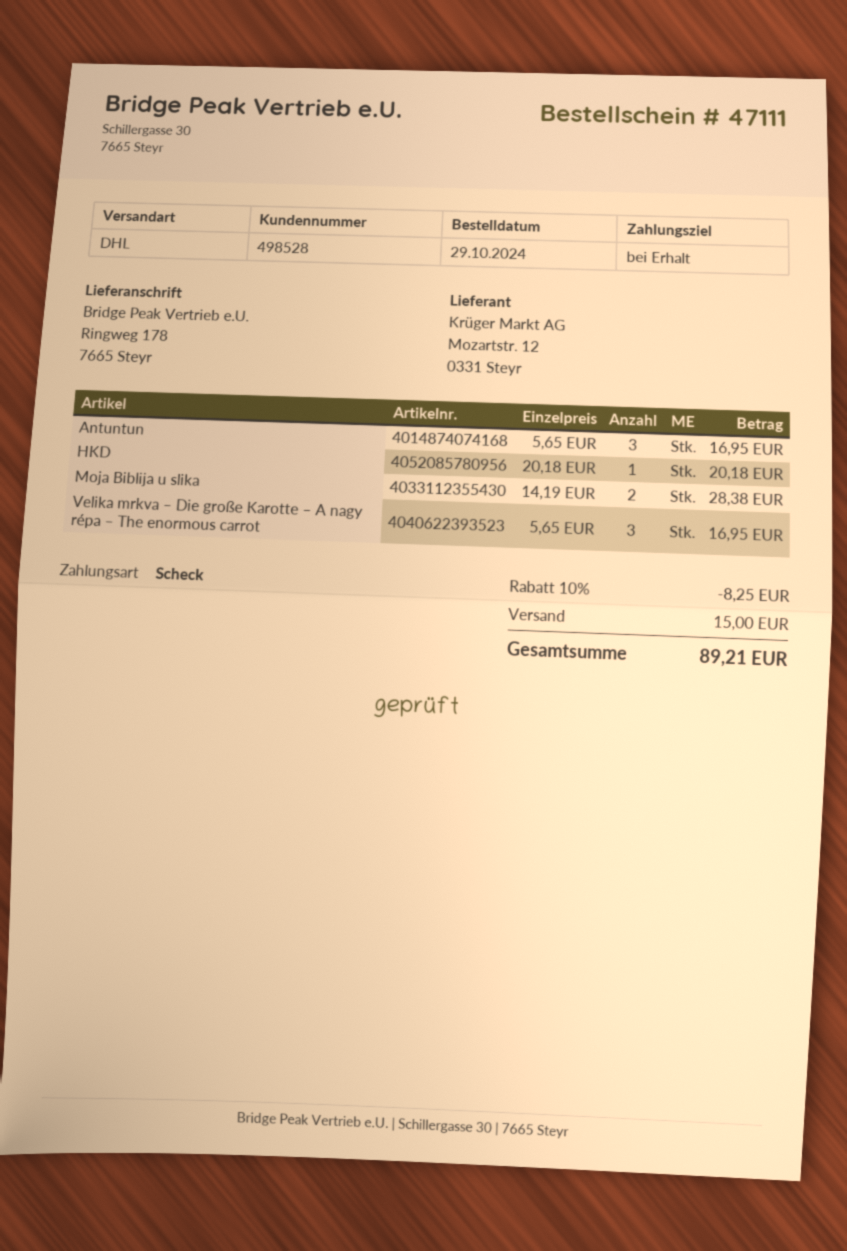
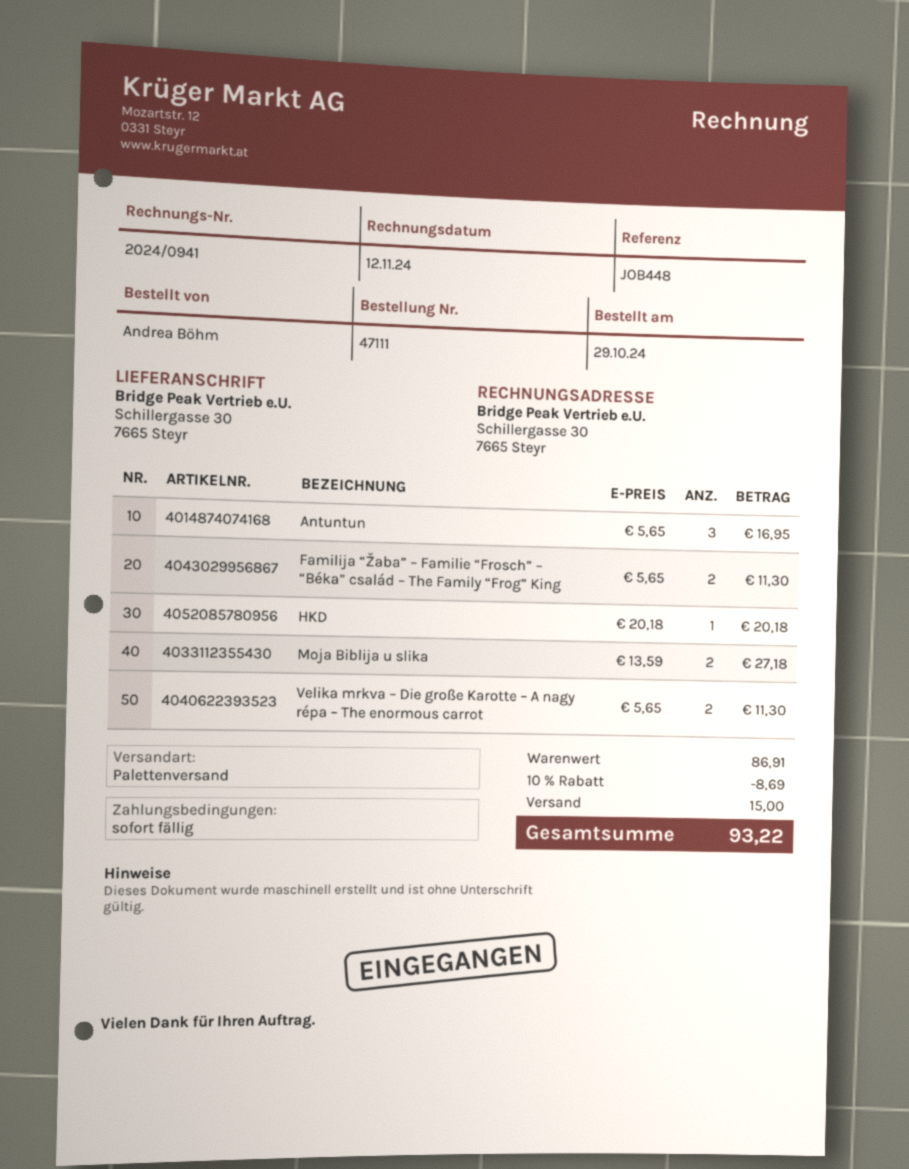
shipping method: DHL -> pallet freight
ship to: Ringweg 178, 7665 Steyr -> Schillergasse 30, 7665 Steyr
Moja Biblija u slika: 2 x 14.19 = 28.38 -> 2 x 13.59 = 27.18
Velika mrkva – Die große Karotte – A nagy répa – The enormous carrot: 3 x 5.65 = 16.95 -> 2 x 5.65 = 11.30
Familija “Žaba” – Familie “Frosch” – “Béka” család – The Family “Frog” King: none -> 2 x 5.65 = 11.30
discount: 10% = 8.25 -> 10% = 8.69
total: 89.21 -> 93.22

